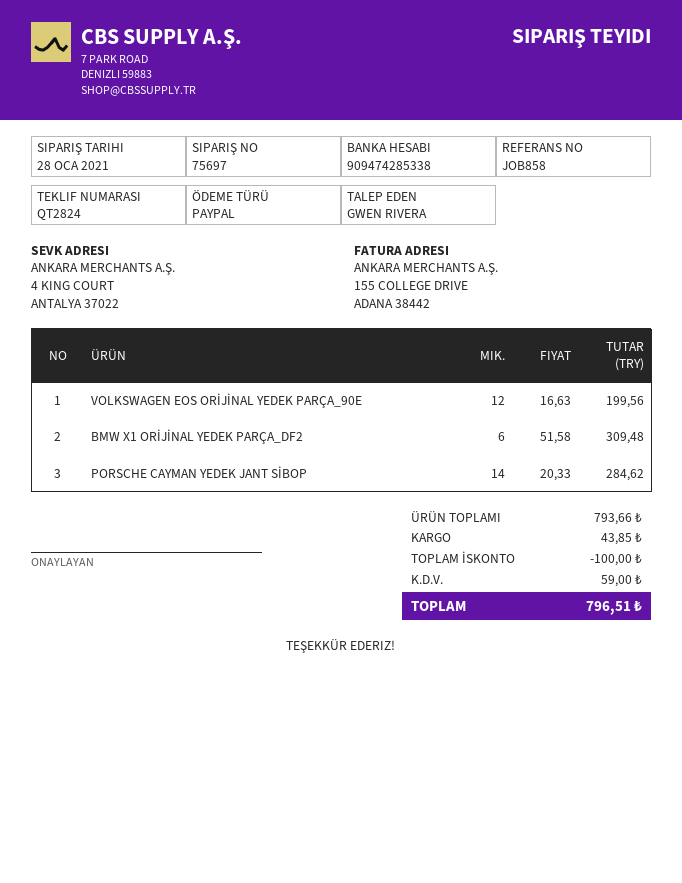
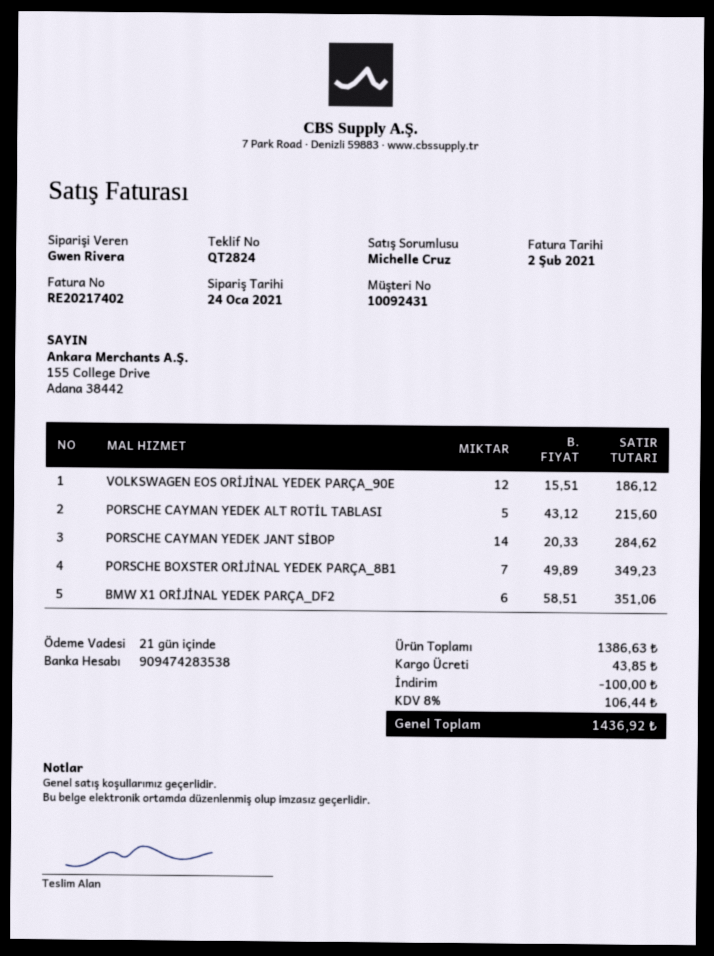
order date: 2021-01-28 -> 2021-01-24
bank account: 909474285338 -> 909474283538
VOLKSWAGEN EOS ORİJİNAL YEDEK PARÇA_90E: 12 x 16.63 = 199.56 -> 12 x 15.51 = 186.12
BMW X1 ORİJİNAL YEDEK PARÇA_DF2: 6 x 51.58 = 309.48 -> 6 x 58.51 = 351.06
PORSCHE CAYMAN YEDEK ALT ROTİL TABLASI: none -> 5 x 43.12 = 215.60
PORSCHE BOXSTER ORİJİNAL YEDEK PARÇA_8B1: none -> 7 x 49.89 = 349.23
subtotal: 793.66 -> 1386.63
tax: 59.00 -> 106.44
total: 796.51 -> 1436.92

